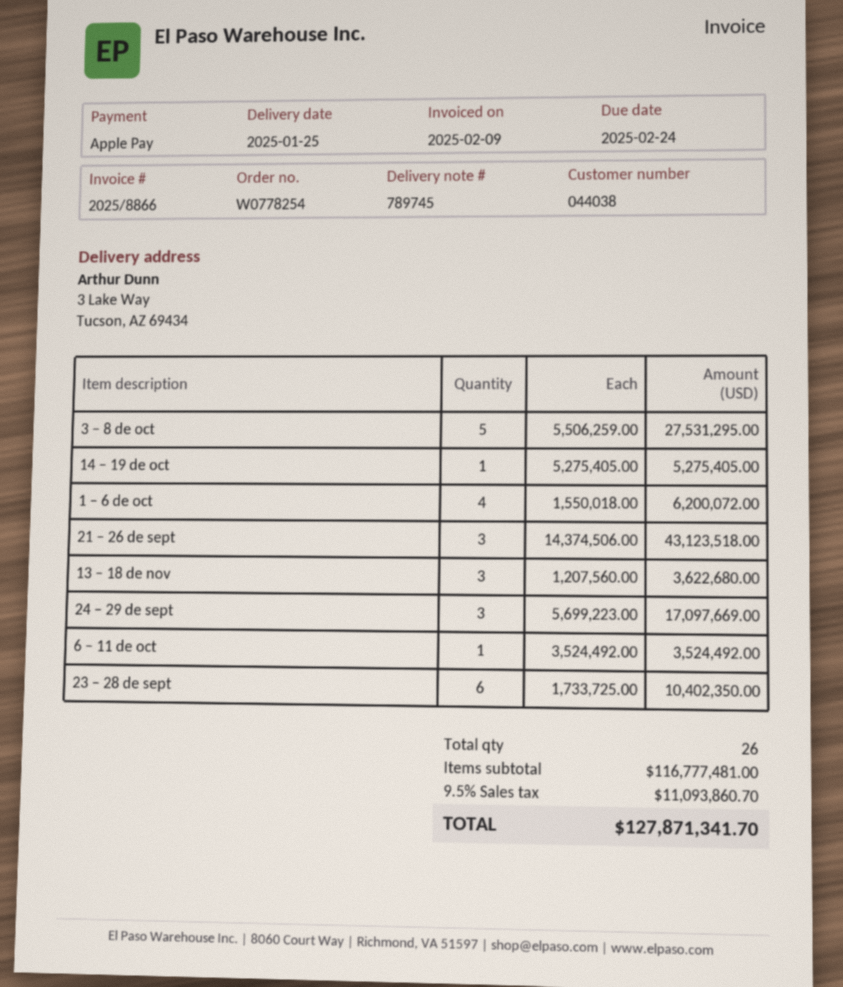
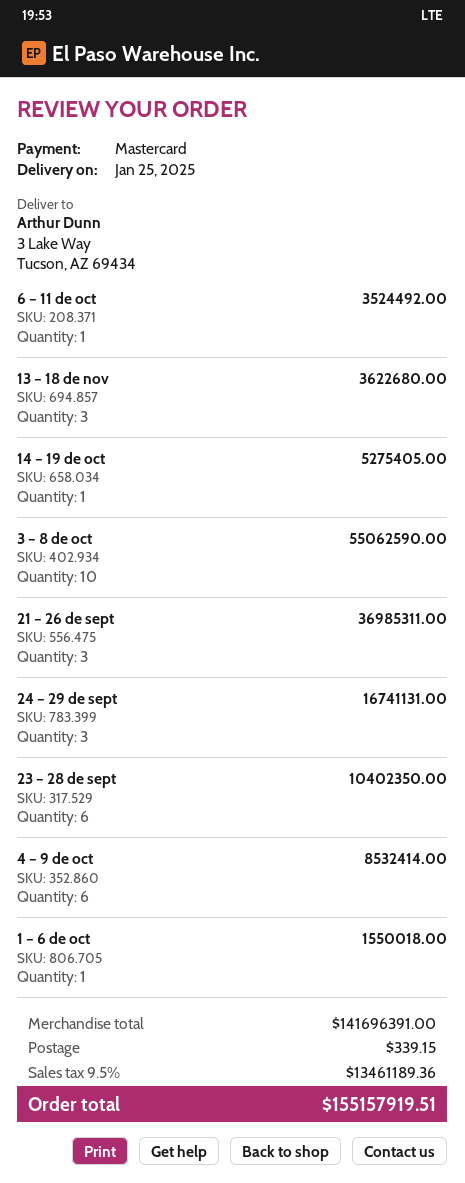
payment method: Apple Pay -> Mastercard
3 – 8 de oct: 5 for 27531295.00 -> 10 for 55062590.00
1 – 6 de oct: 4 for 6200072.00 -> 1 for 1550018.00
21 – 26 de sept: 3 for 43123518.00 -> 3 for 36985311.00
24 – 29 de sept: 3 for 17097669.00 -> 3 for 16741131.00
4 – 9 de oct: none -> 6 for 8532414.00
subtotal: 116777481.00 -> 141696391.00
shipping: none -> 339.15
tax: 9.5% = 11093860.70 -> 9.5% = 13461189.36
total: 127871341.70 -> 155157919.51

